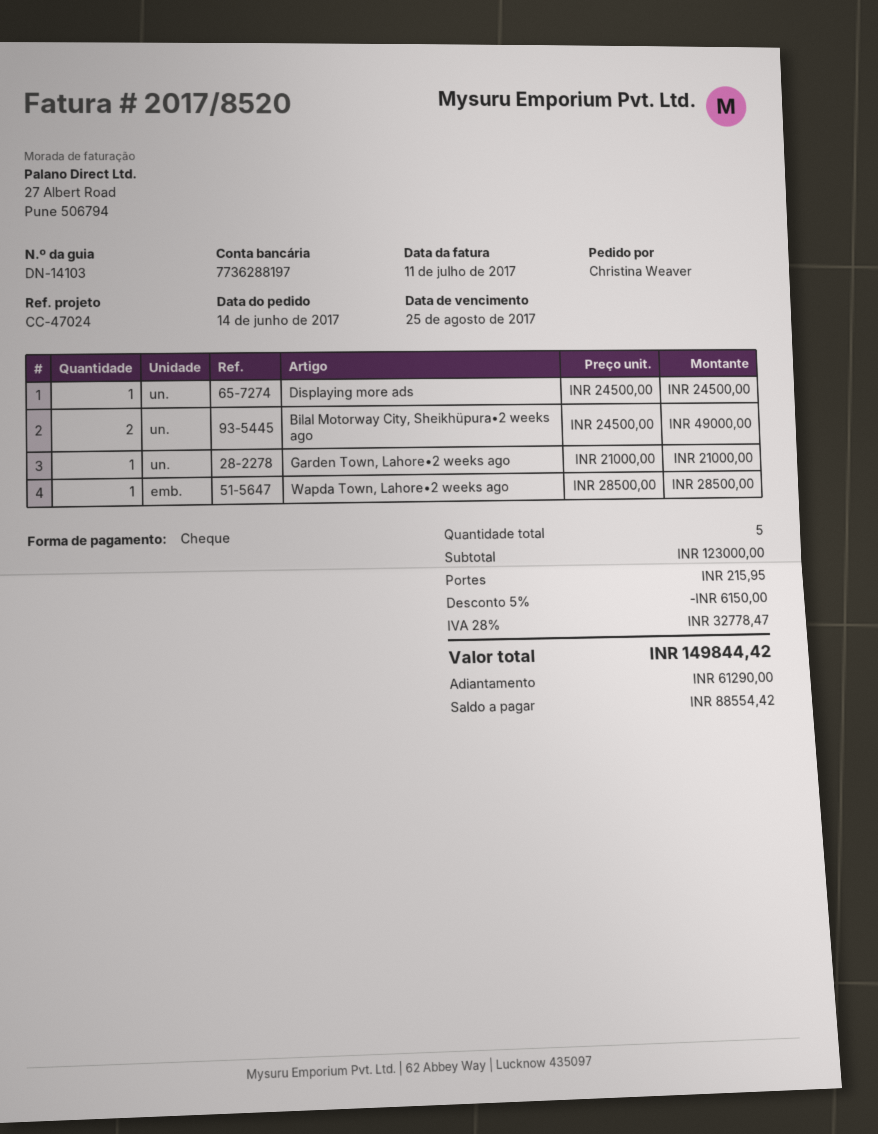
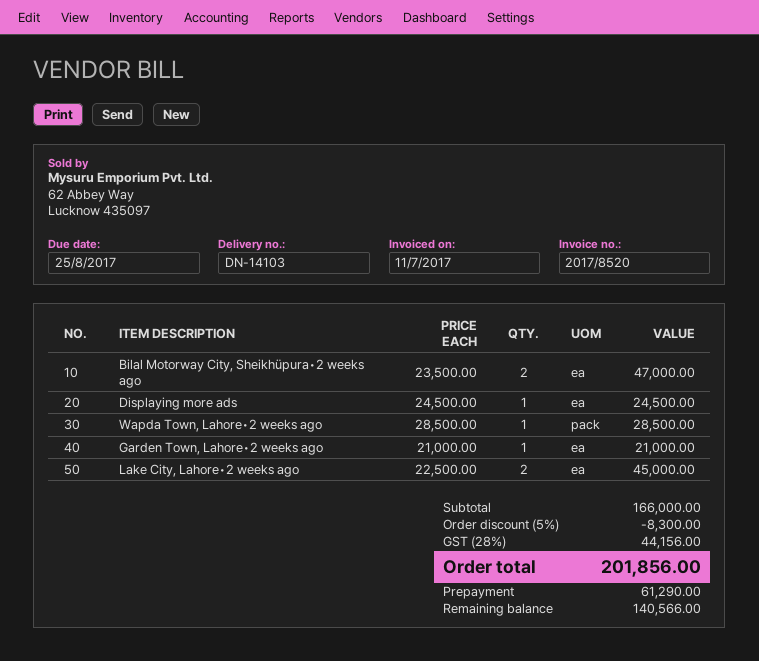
Bilal Motorway City, Sheikhüpura•2 weeks ago: 2 x 24500.00 = 49000.00 -> 2 x 23500.00 = 47000.00
Lake City, Lahore•2 weeks ago: none -> 2 x 22500.00 = 45000.00
subtotal: 123000.00 -> 166000.00
discount: 5% = 6150.00 -> 5% = 8300.00
shipping: 215.95 -> none
tax: 28% = 32778.47 -> 28% = 44156.00
total: 149844.42 -> 201856.00
balance: 88554.42 -> 140566.00

